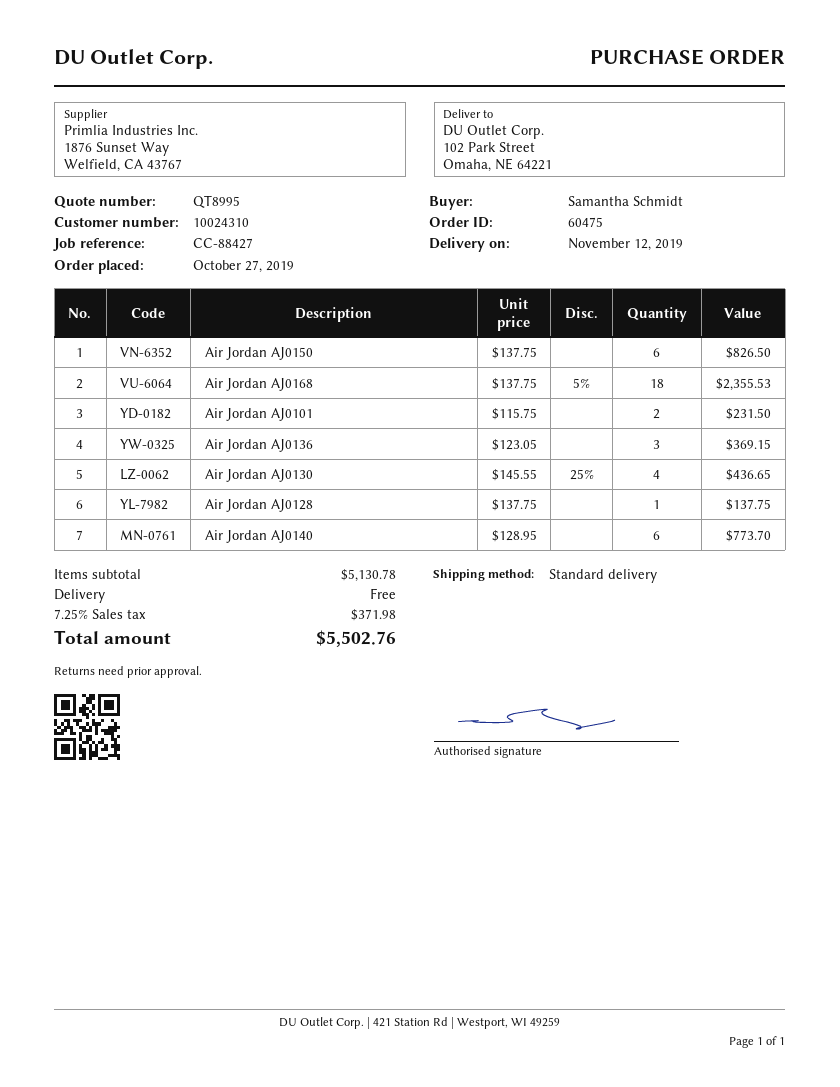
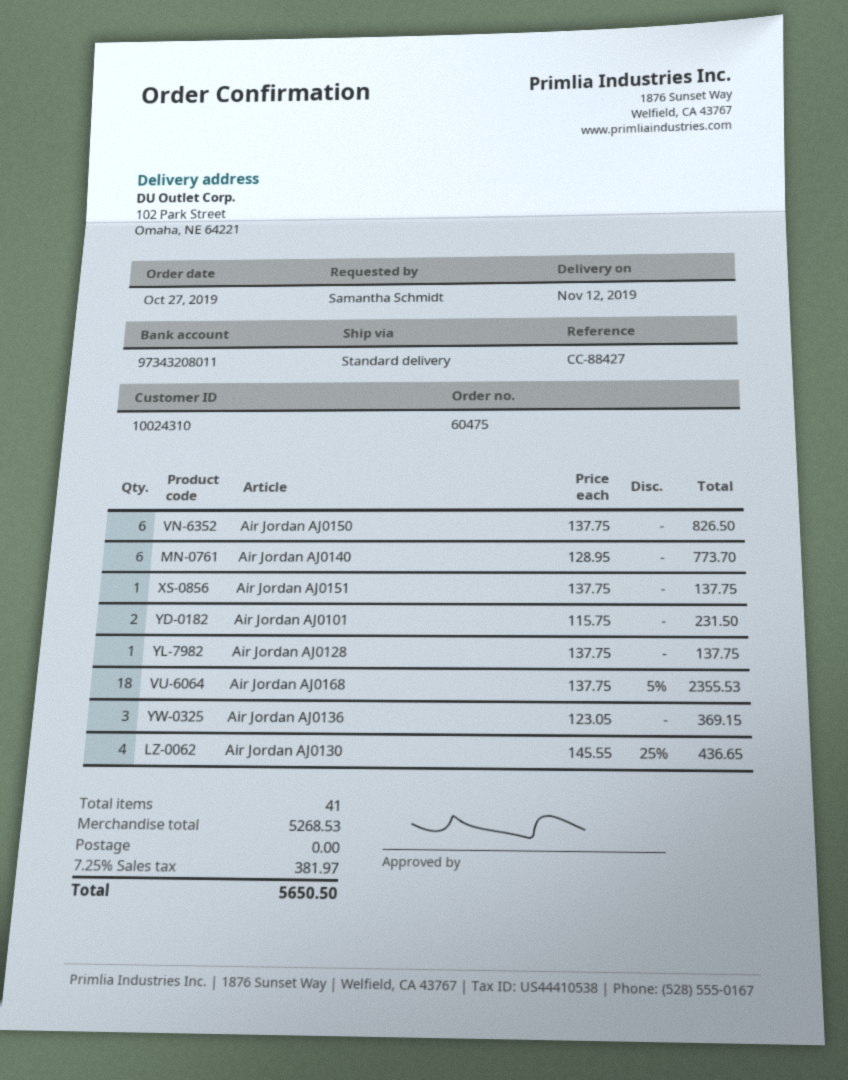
Air Jordan AJ0151: none -> 1 x 137.75 = 137.75
subtotal: 5130.78 -> 5268.53
tax: 7.25% = 371.98 -> 7.25% = 381.97
total: 5502.76 -> 5650.50

